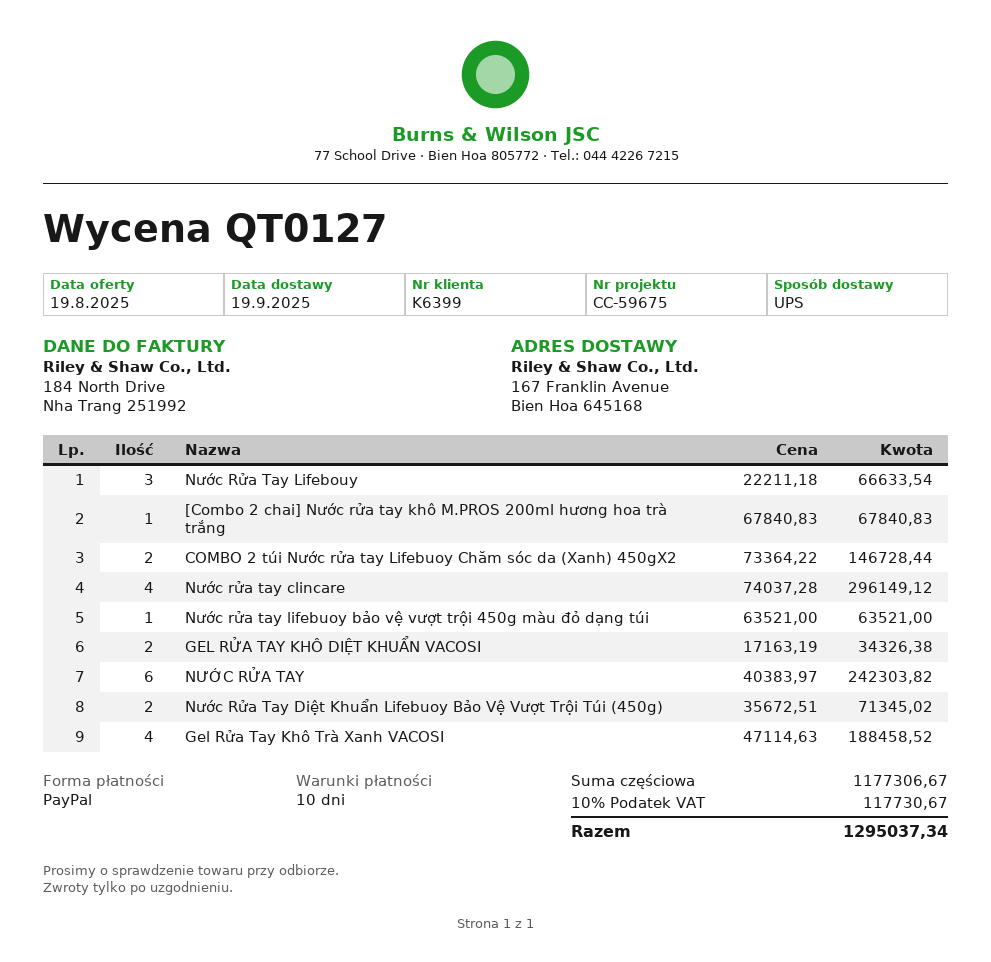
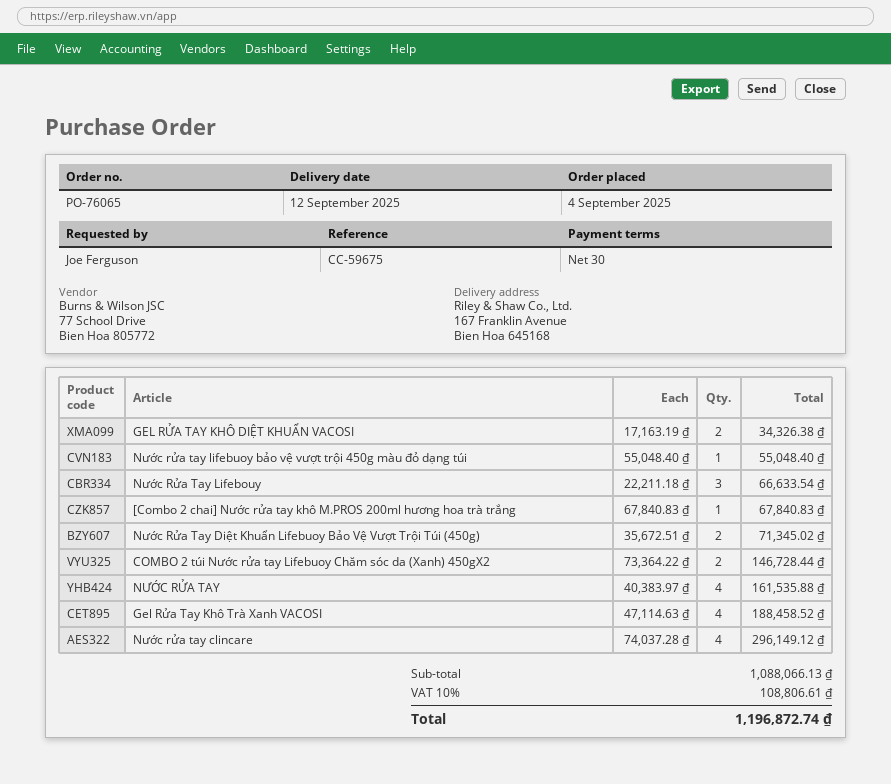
delivery date: 2025-09-19 -> 2025-09-12
payment terms: 10 days -> 30 days
Nước rửa tay lifebuoy bảo vệ vượt trội 450g màu đỏ dạng túi: 1 x 63521.00 = 63521.00 -> 1 x 55048.40 = 55048.40
NƯỚC RỬA TAY: 6 x 40383.97 = 242303.82 -> 4 x 40383.97 = 161535.88
subtotal: 1177306.67 -> 1088066.13
tax: 10% = 117730.67 -> 10% = 108806.61
total: 1295037.34 -> 1196872.74

